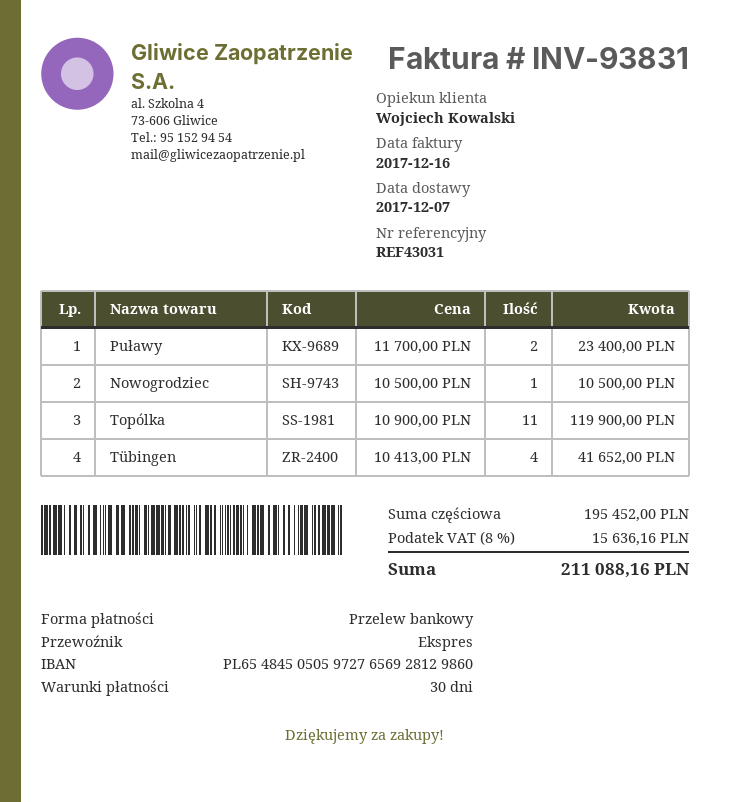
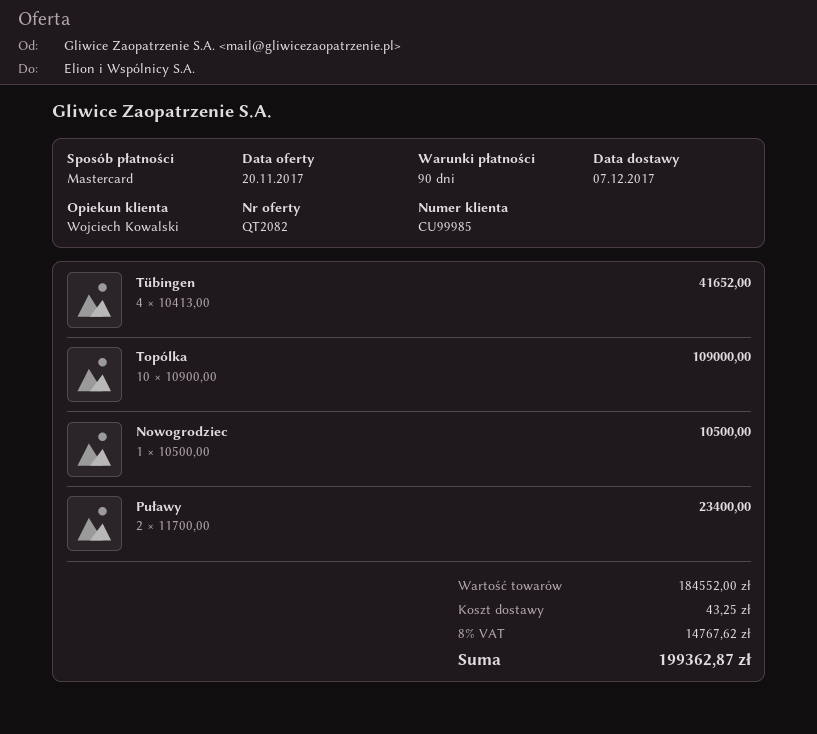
payment terms: 30 days -> 90 days
payment method: bank transfer -> Mastercard
Topólka: 11 x 10900.00 = 119900.00 -> 10 x 10900.00 = 109000.00
subtotal: 195452.00 -> 184552.00
shipping: none -> 43.25
tax: 8% = 15636.16 -> 8% = 14767.62
total: 211088.16 -> 199362.87

